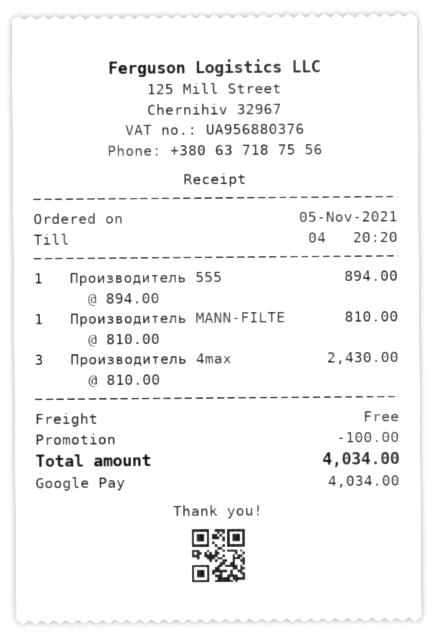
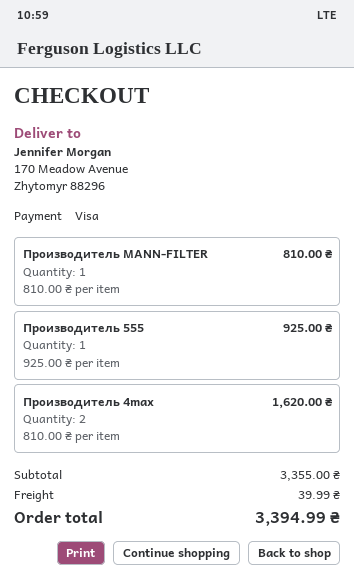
payment method: Google Pay -> Visa
Производитель 555: 1 x 894.00 = 894.00 -> 1 x 925.00 = 925.00
Производитель 4max: 3 x 810.00 = 2430.00 -> 2 x 810.00 = 1620.00
discount: 100.00 -> none
shipping: 0.00 -> 39.99
total: 4034.00 -> 3394.99

